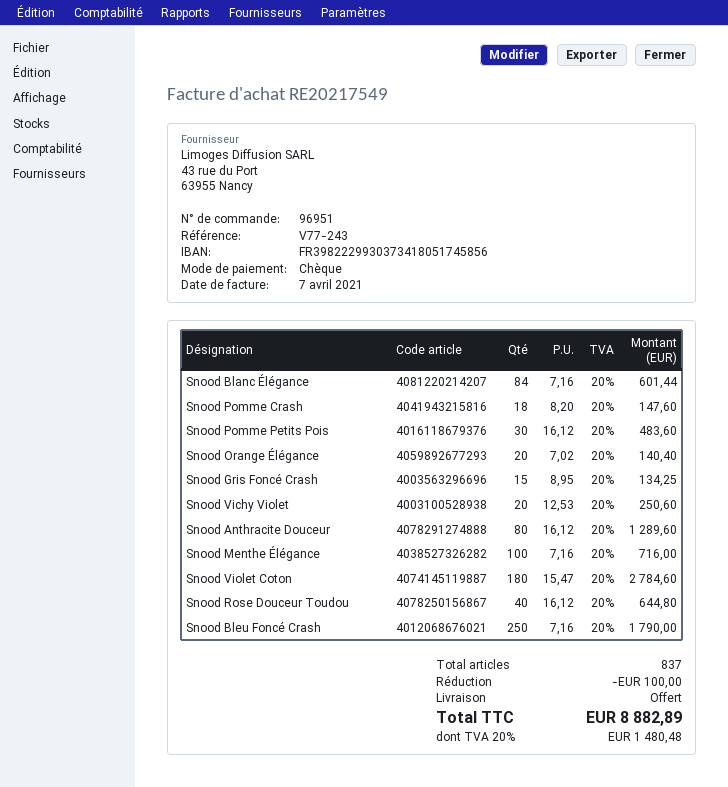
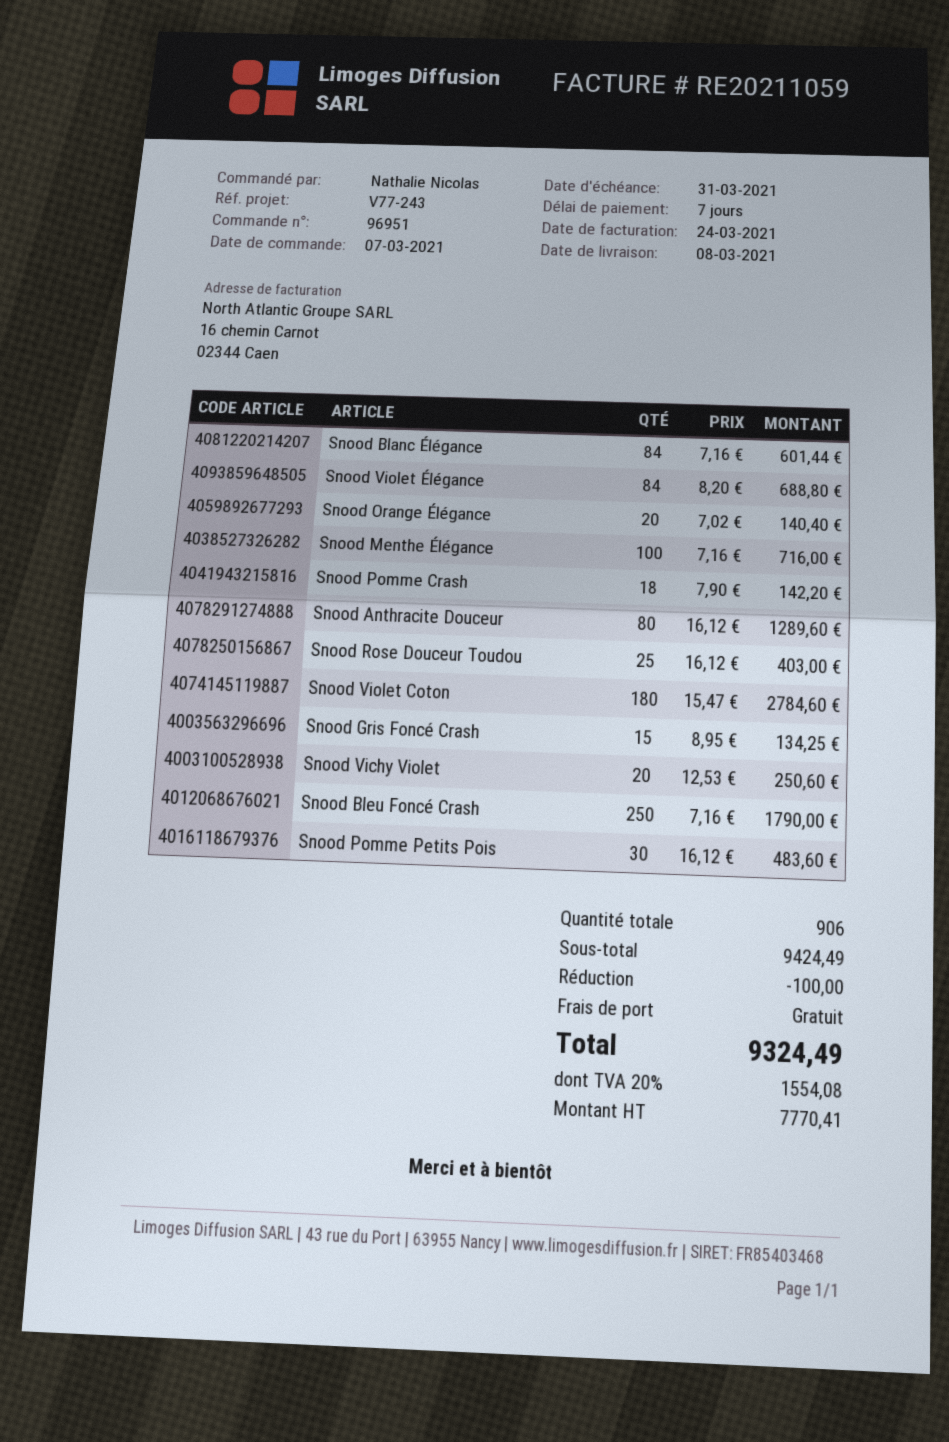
invoice number: RE20217549 -> RE20211059
invoice date: 2021-04-07 -> 2021-03-24
Snood Pomme Crash: 18 x 8.20 = 147.60 -> 18 x 7.90 = 142.20
Snood Rose Douceur Toudou: 40 x 16.12 = 644.80 -> 25 x 16.12 = 403.00
Snood Violet Élégance: none -> 84 x 8.20 = 688.80
total quantity: 837 -> 906
tax: 20% = 1480.48 -> 20% = 1554.08
total: 8882.89 -> 9324.49

